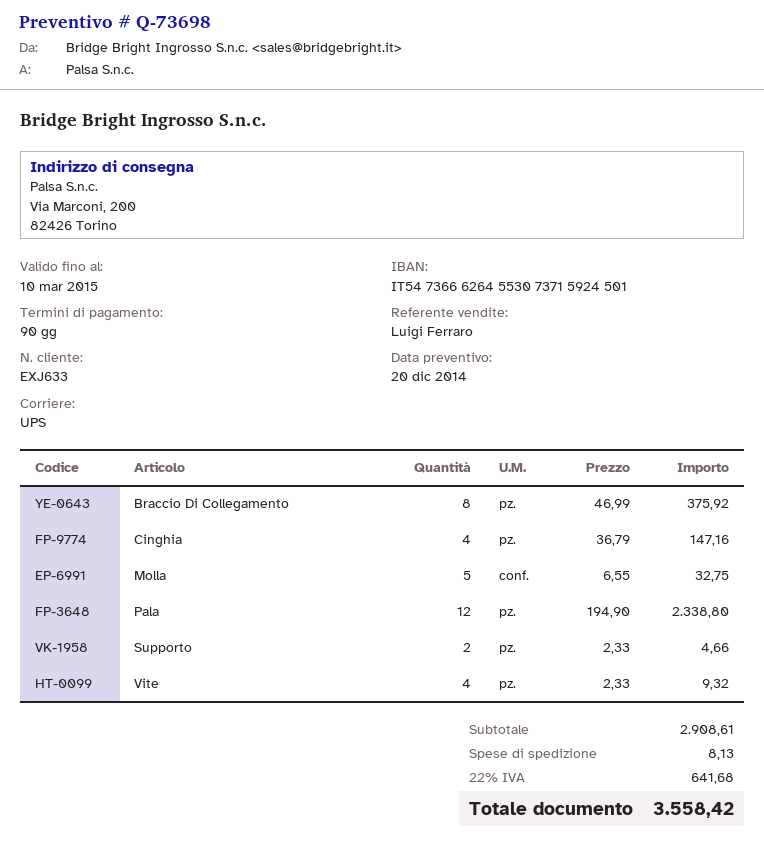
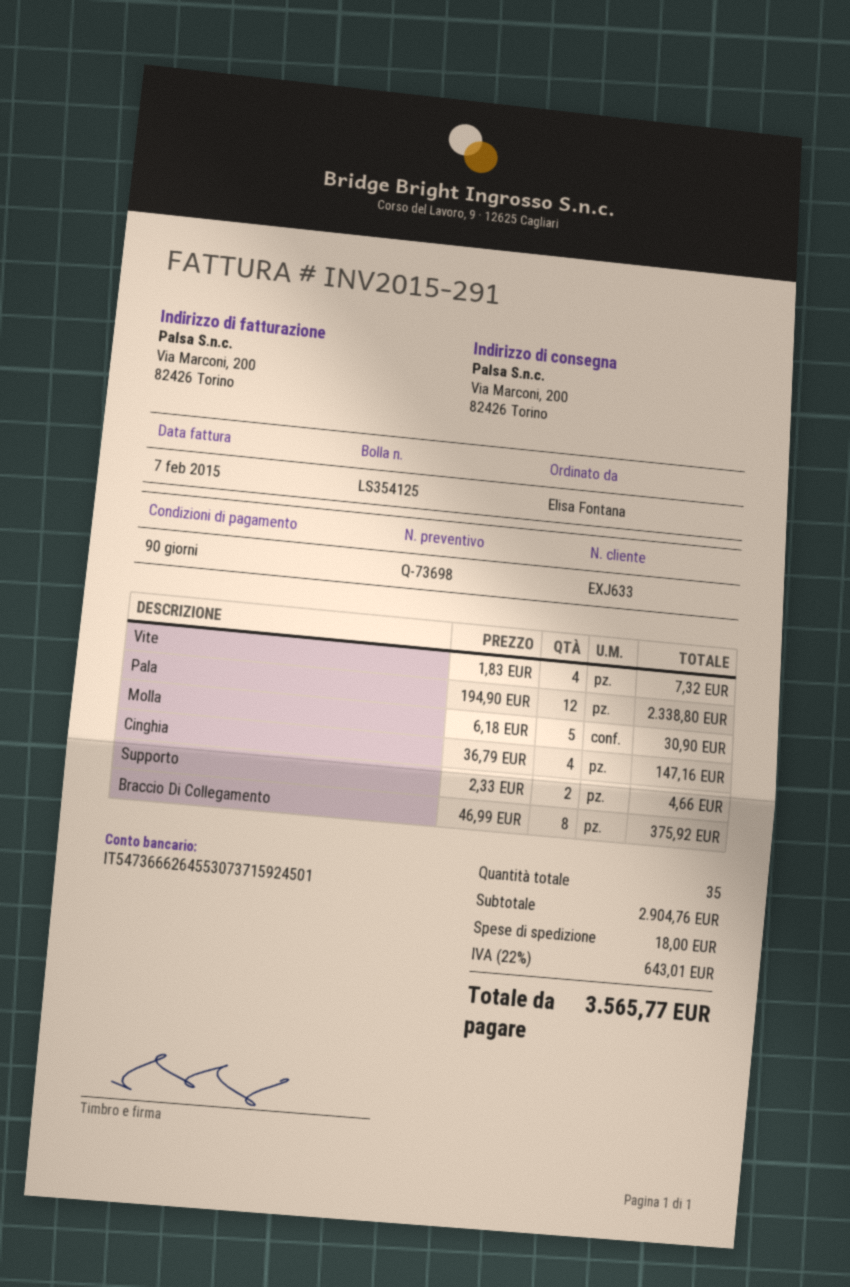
Molla: 5 x 6.55 = 32.75 -> 5 x 6.18 = 30.90
Vite: 4 x 2.33 = 9.32 -> 4 x 1.83 = 7.32
subtotal: 2908.61 -> 2904.76
shipping: 8.13 -> 18.00
tax: 22% = 641.68 -> 22% = 643.01
total: 3558.42 -> 3565.77

